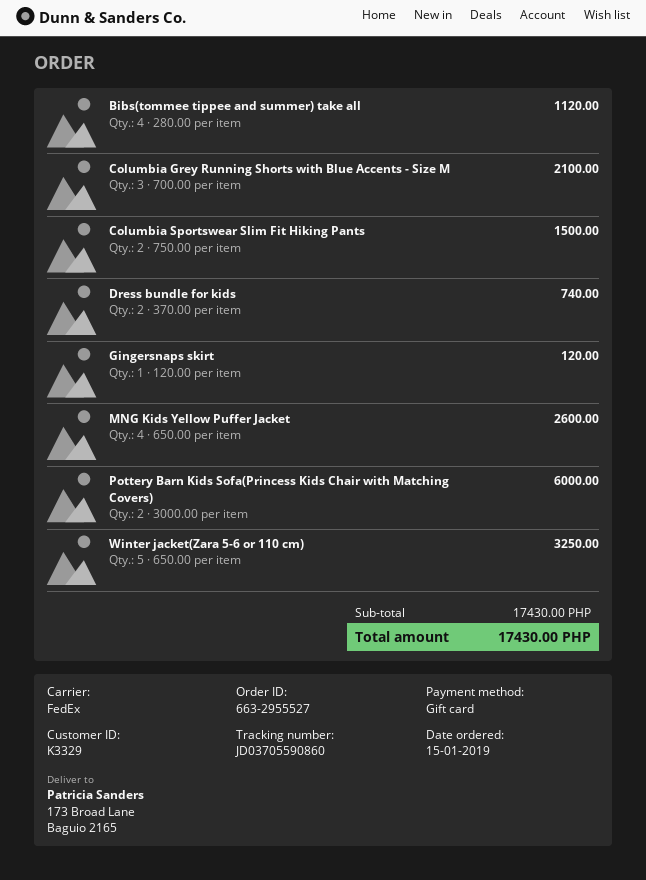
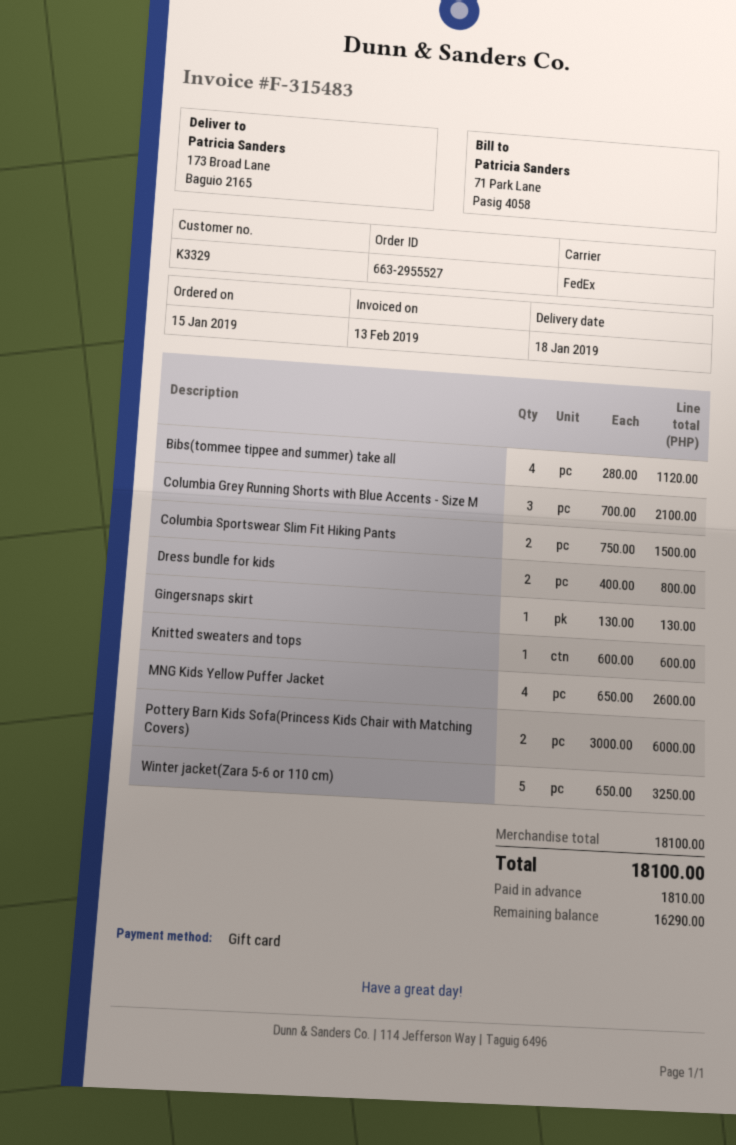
Dress bundle for kids: 2 x 370.00 = 740.00 -> 2 x 400.00 = 800.00
Gingersnaps skirt: 1 x 120.00 = 120.00 -> 1 x 130.00 = 130.00
Knitted sweaters and tops: none -> 1 x 600.00 = 600.00
subtotal: 17430.00 -> 18100.00
total: 17430.00 -> 18100.00

